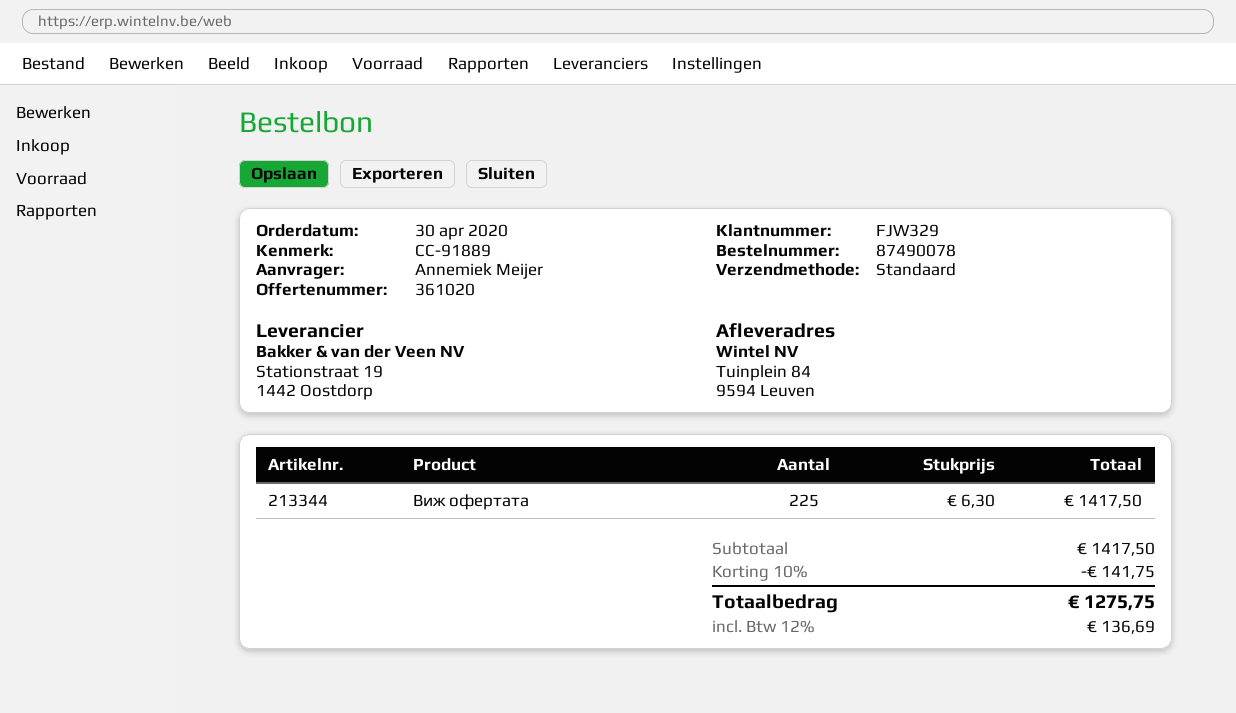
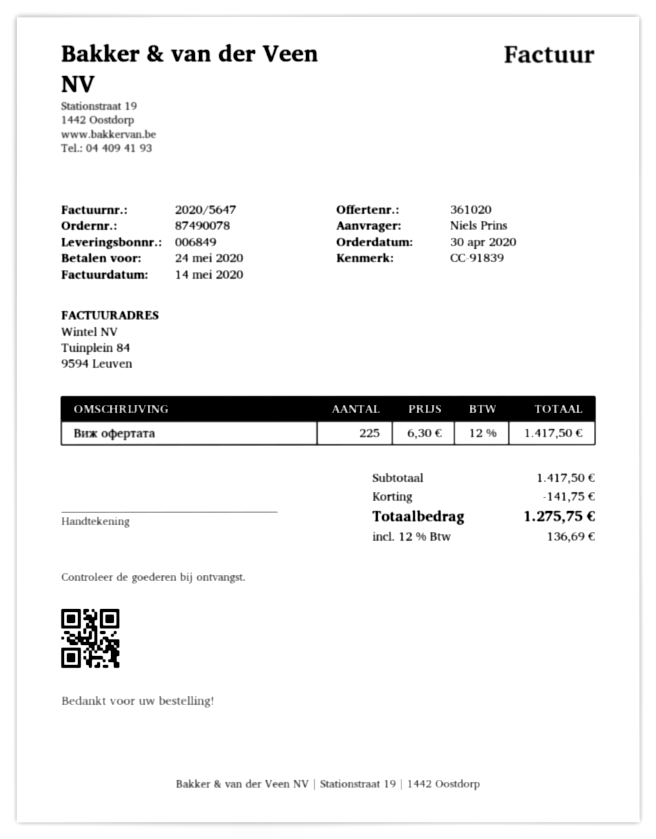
reference: CC-91889 -> CC-91839
ordered by: Annemiek Meijer -> Niels Prins

